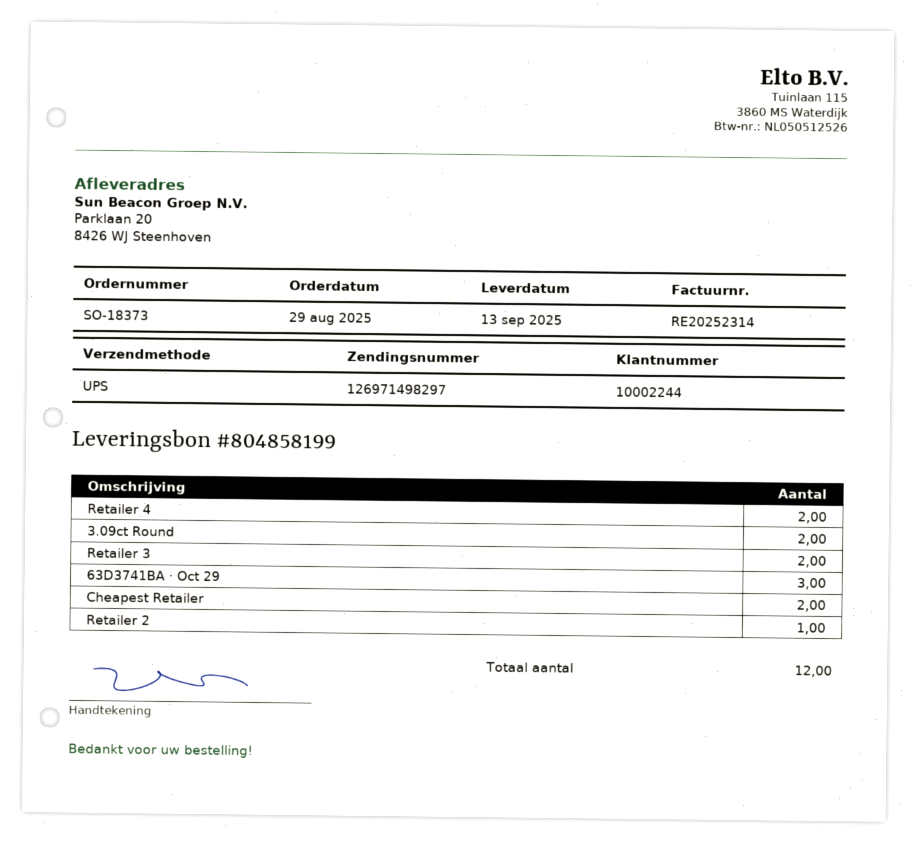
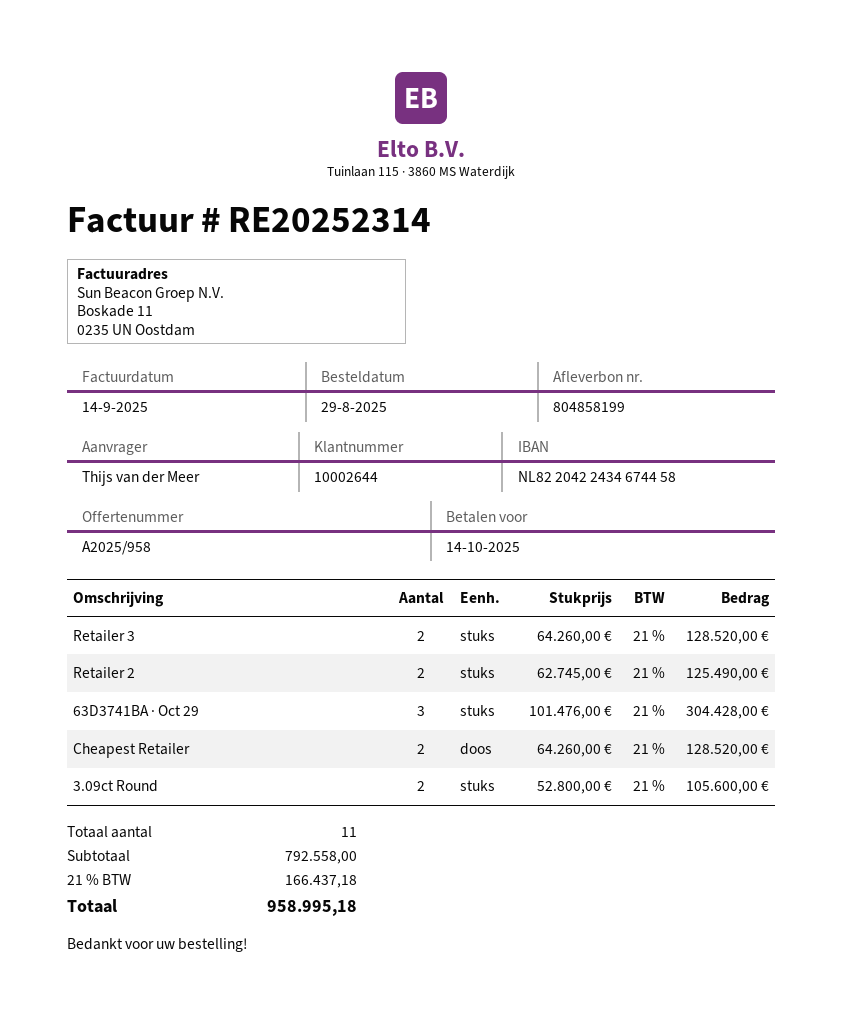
customer number: 10002244 -> 10002644
Retailer 4: 2 -> none
Retailer 2: 1 -> 2
total quantity: 12 -> 11

